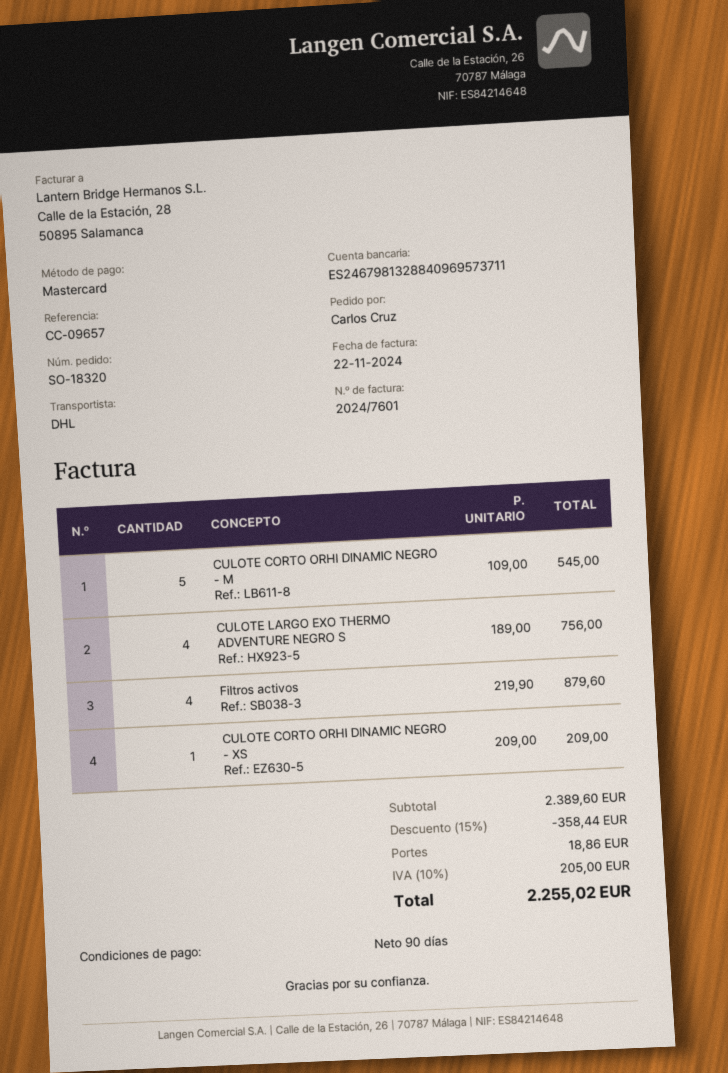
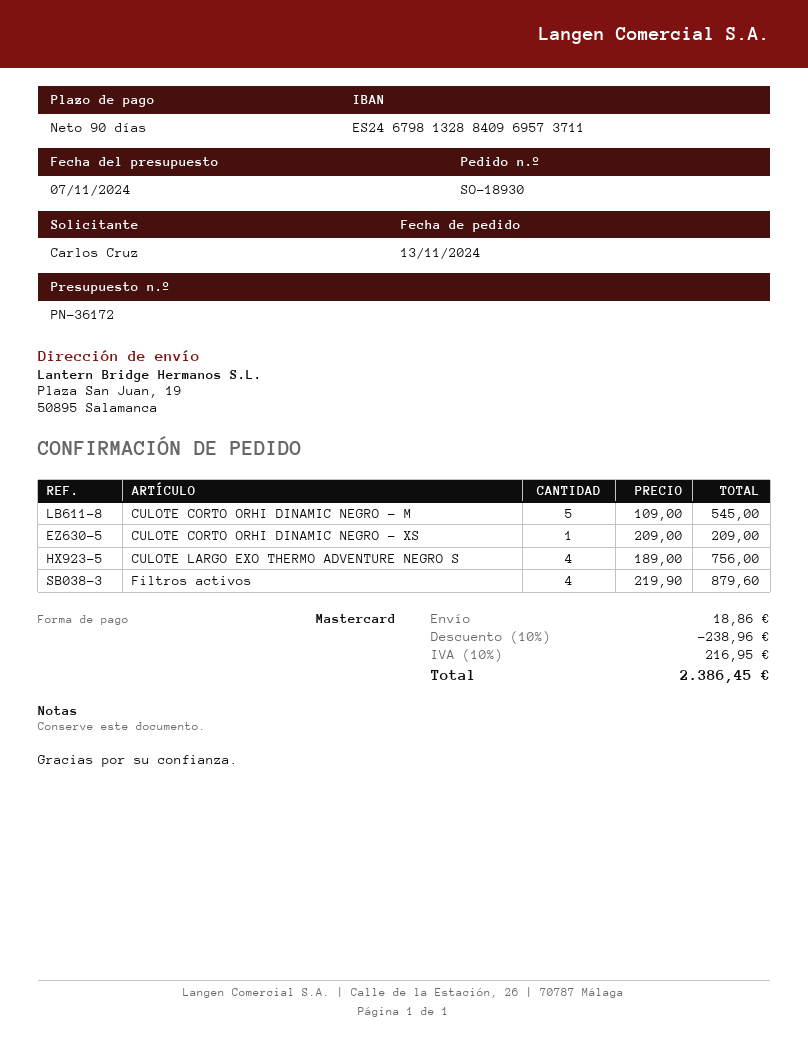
order number: SO-18320 -> SO-18930
discount: 15% = 358.44 -> 10% = 238.96
tax: 10% = 205.00 -> 10% = 216.95
total: 2255.02 -> 2386.45

